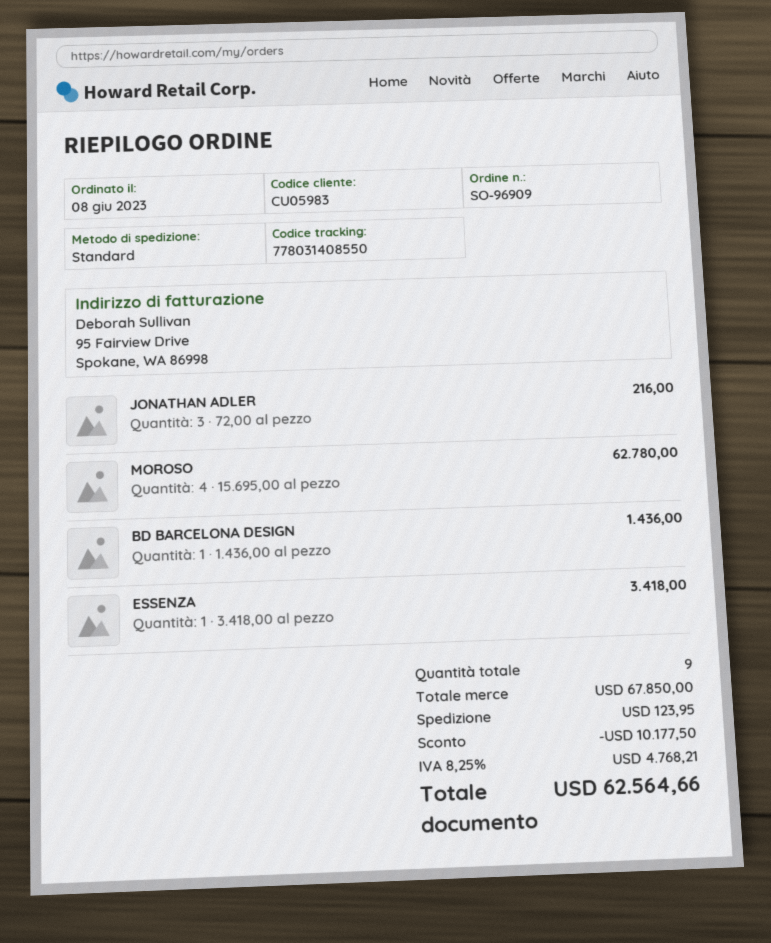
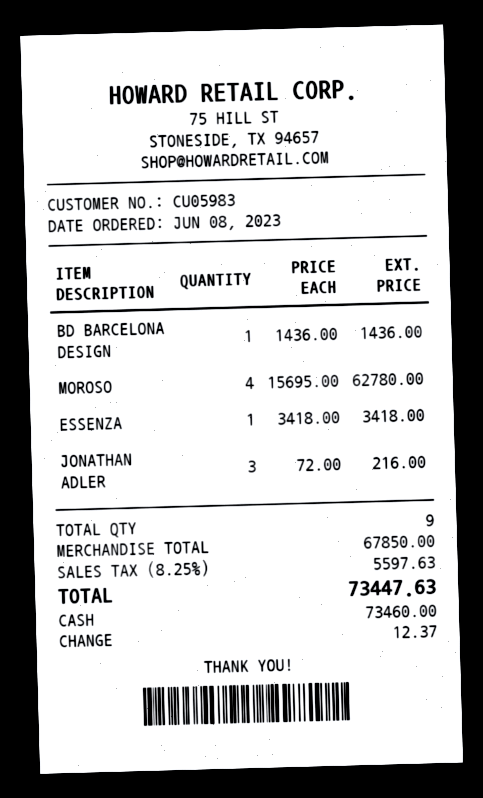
discount: 10177.50 -> none
shipping: 123.95 -> none
tax: 8.25% = 4768.21 -> 8.25% = 5597.63
total: 62564.66 -> 73447.63

